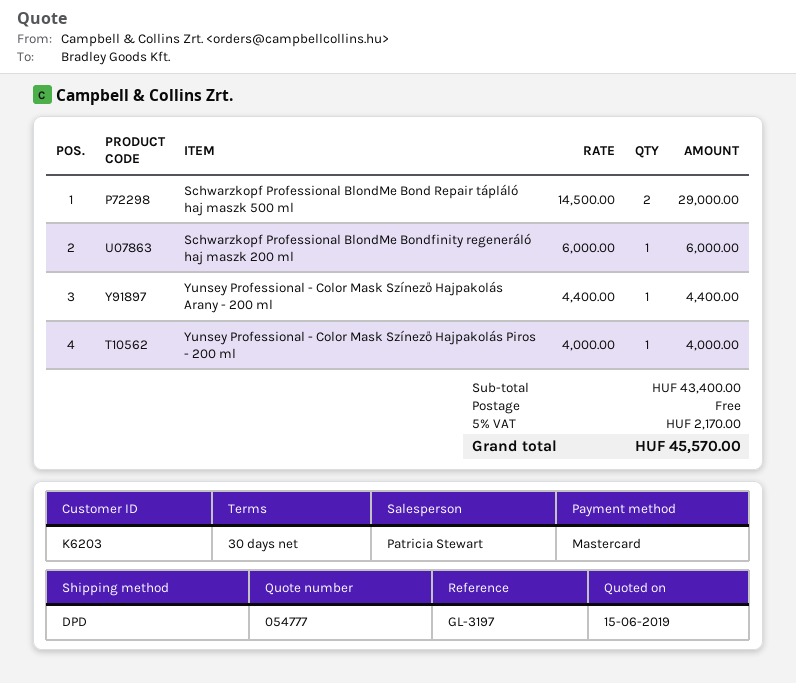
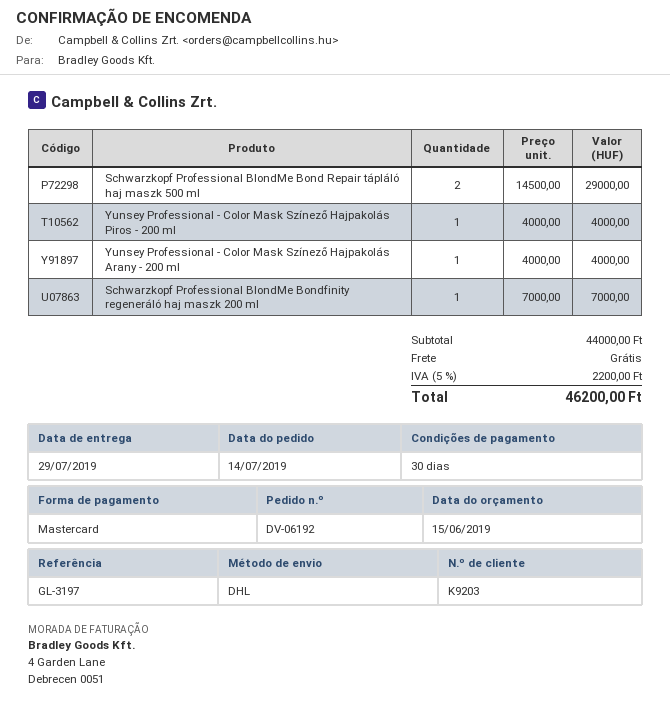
customer number: K6203 -> K9203
shipping method: DPD -> DHL
Schwarzkopf Professional BlondMe Bondfinity regeneráló haj maszk 200 ml: 1 x 6000.00 = 6000.00 -> 1 x 7000.00 = 7000.00
Yunsey Professional - Color Mask Színező Hajpakolás Arany - 200 ml: 1 x 4400.00 = 4400.00 -> 1 x 4000.00 = 4000.00
subtotal: 43400.00 -> 44000.00
tax: 5% = 2170.00 -> 5% = 2200.00
total: 45570.00 -> 46200.00

